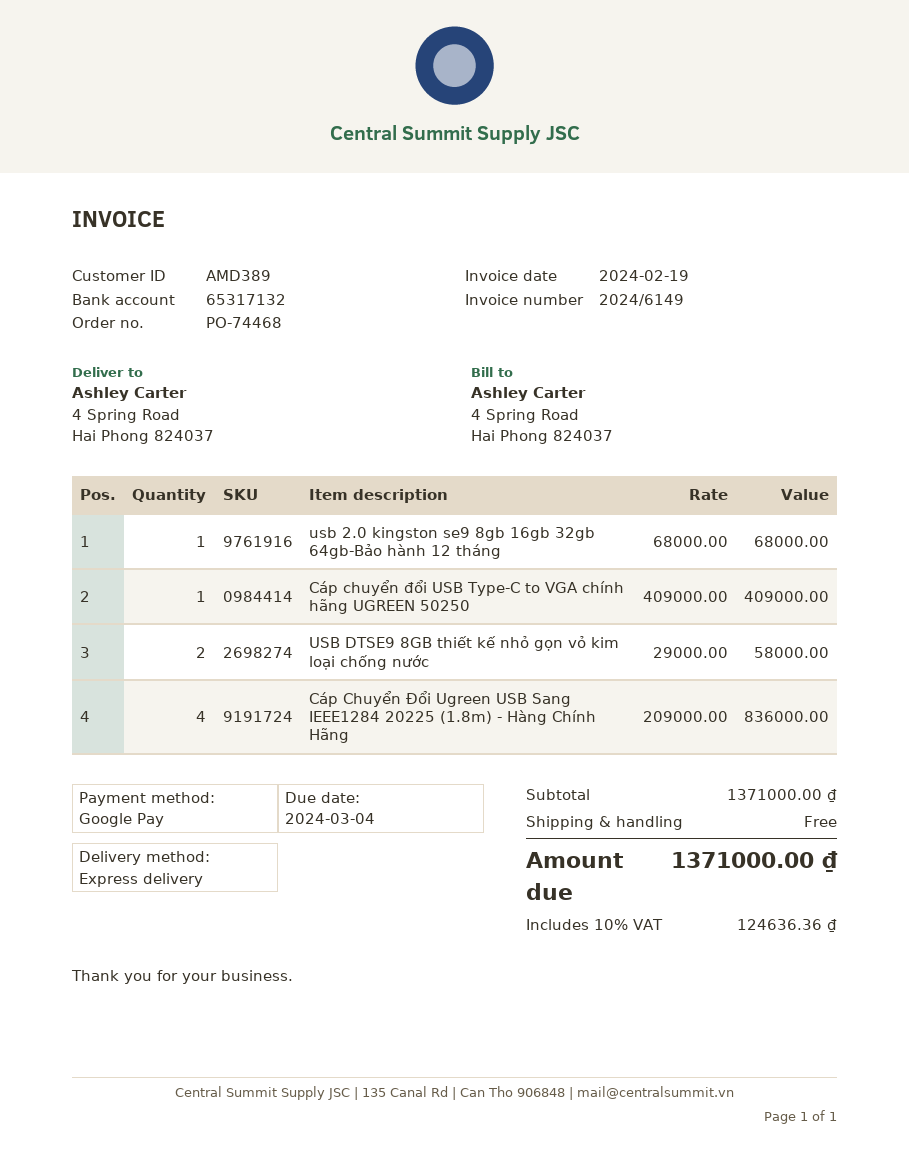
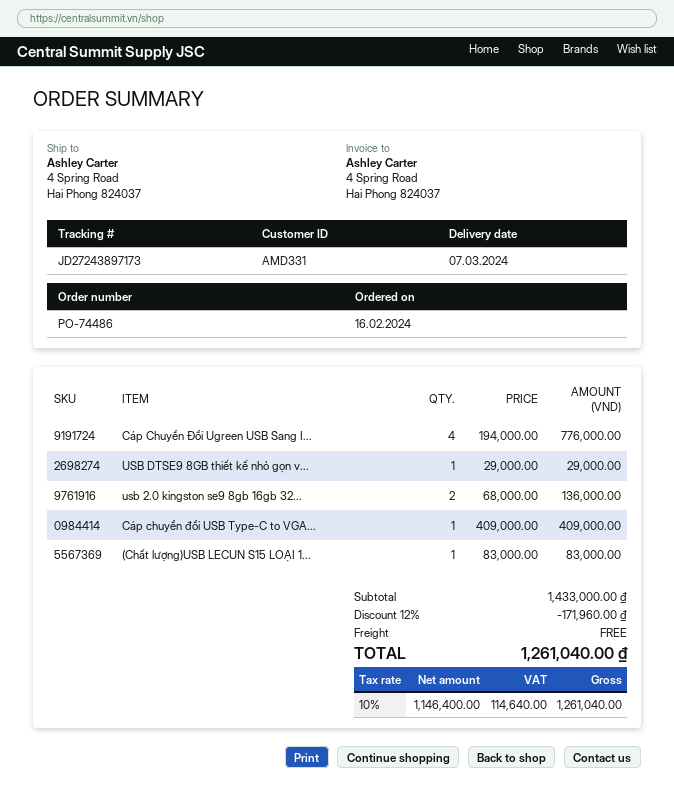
order number: PO-74468 -> PO-74486
customer number: AMD389 -> AMD331
usb 2.0 kingston se9 8gb 16gb 32gb 64gb-Bảo hành 12 tháng: 1 x 68000.00 = 68000.00 -> 2 x 68000.00 = 136000.00
USB DTSE9 8GB thiết kế nhỏ gọn vỏ kim loại chống nước: 2 x 29000.00 = 58000.00 -> 1 x 29000.00 = 29000.00
Cáp Chuyển Đổi Ugreen USB Sang IEEE1284 20225 (1.8m) - Hàng Chính Hãng: 4 x 209000.00 = 836000.00 -> 4 x 194000.00 = 776000.00
(Chất lượng)USB LECUN S15 LOẠI 1...: none -> 1 x 83000.00 = 83000.00
subtotal: 1371000.00 -> 1433000.00
discount: none -> 12% = 171960.00
tax: 10% = 124636.36 -> 10% = 114640.00
total: 1371000.00 -> 1261040.00

